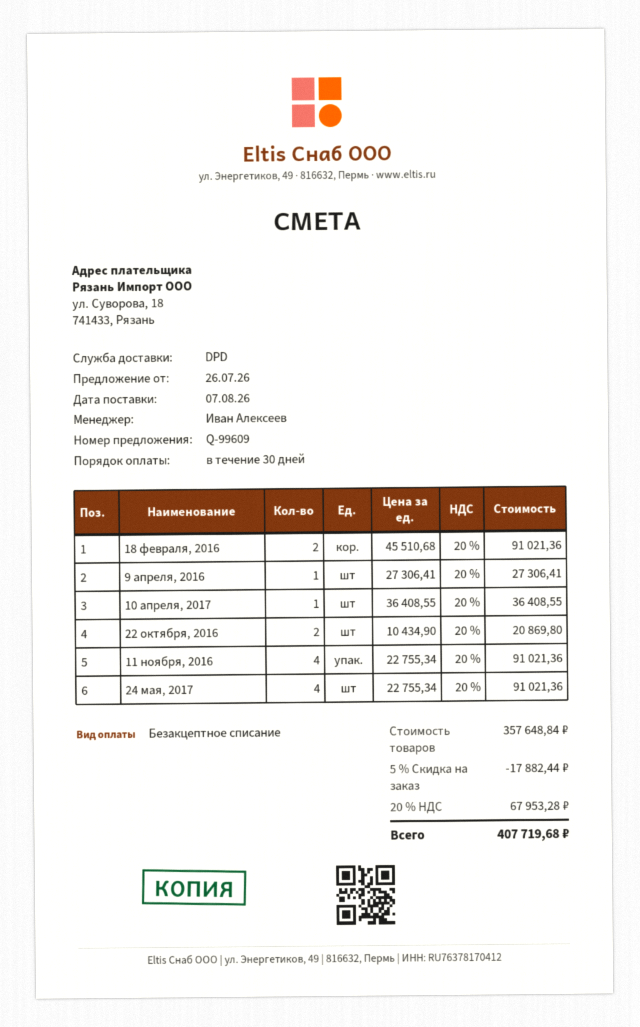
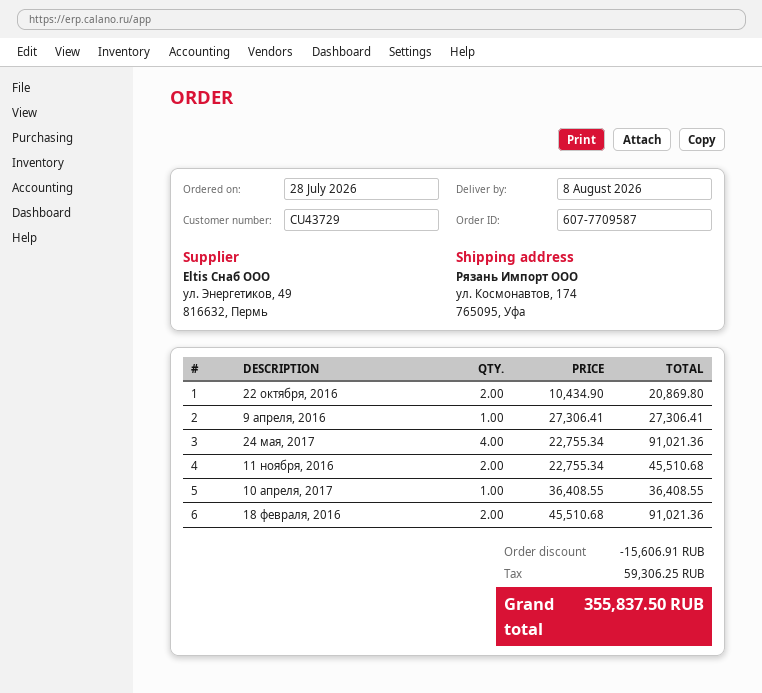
delivery date: 2026-08-07 -> 2026-08-08
11 ноября, 2016: 4 x 22755.34 = 91021.36 -> 2 x 22755.34 = 45510.68
discount: 17882.44 -> 15606.91
tax: 67953.28 -> 59306.25
total: 407719.68 -> 355837.50

